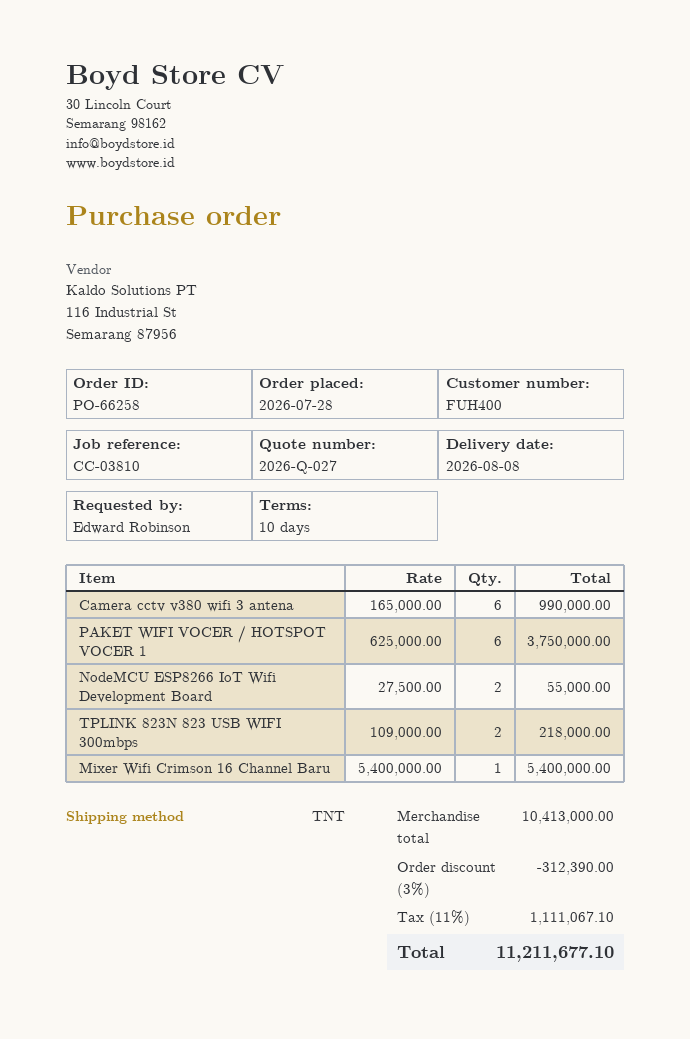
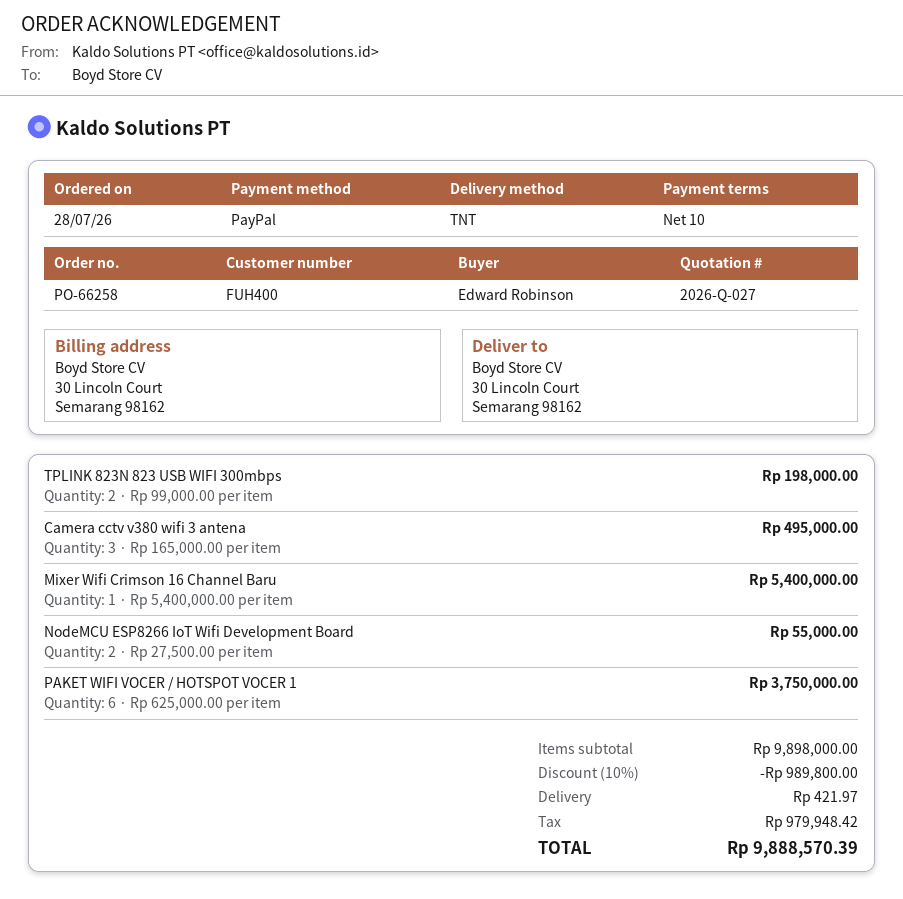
Camera cctv v380 wifi 3 antena: 6 x 165000.00 = 990000.00 -> 3 x 165000.00 = 495000.00
TPLINK 823N 823 USB WIFI 300mbps: 2 x 109000.00 = 218000.00 -> 2 x 99000.00 = 198000.00
subtotal: 10413000.00 -> 9898000.00
discount: 3% = 312390.00 -> 10% = 989800.00
shipping: none -> 421.97
tax: 1111067.10 -> 979948.42
total: 11211677.10 -> 9888570.39

